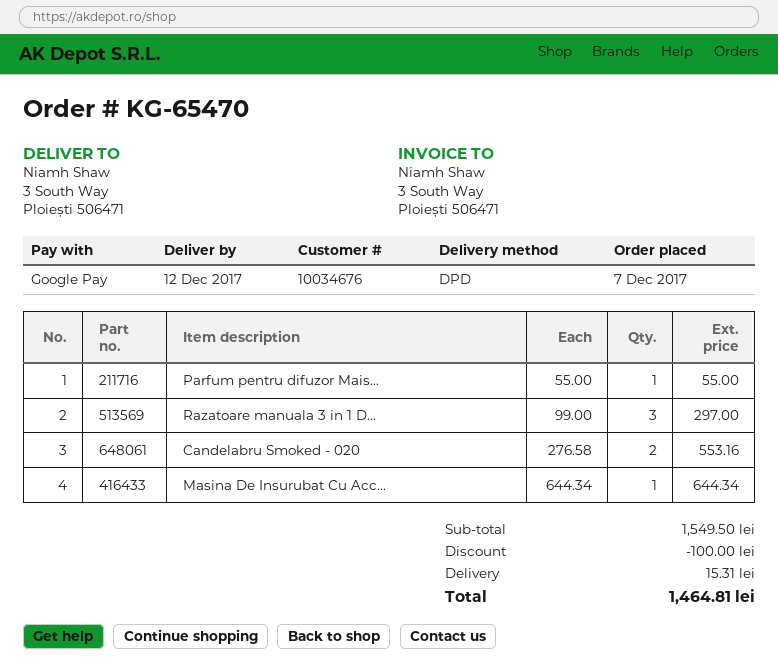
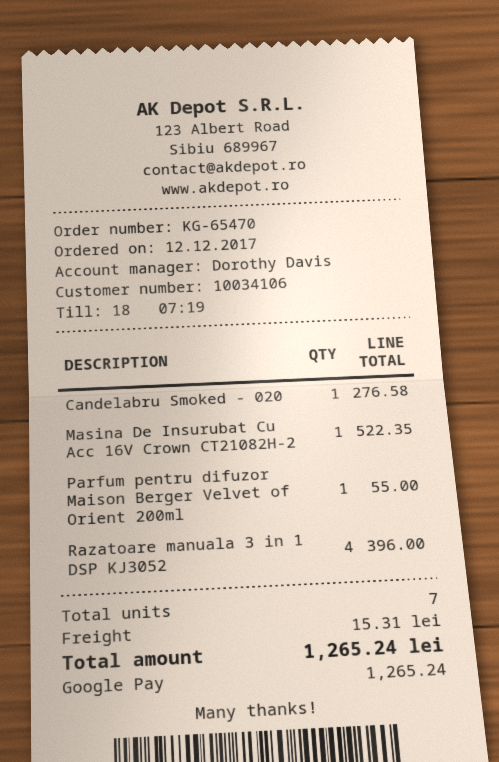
order date: 2017-12-07 -> 2017-12-12
customer number: 10034676 -> 10034106
Razatoare manuala 3 in 1 D...: 3 for 297.00 -> 4 for 396.00
Candelabru Smoked - 020: 2 for 553.16 -> 1 for 276.58
Masina De Insurubat Cu Acc...: 1 for 644.34 -> 1 for 522.35
discount: 100.00 -> none
total: 1464.81 -> 1265.24

